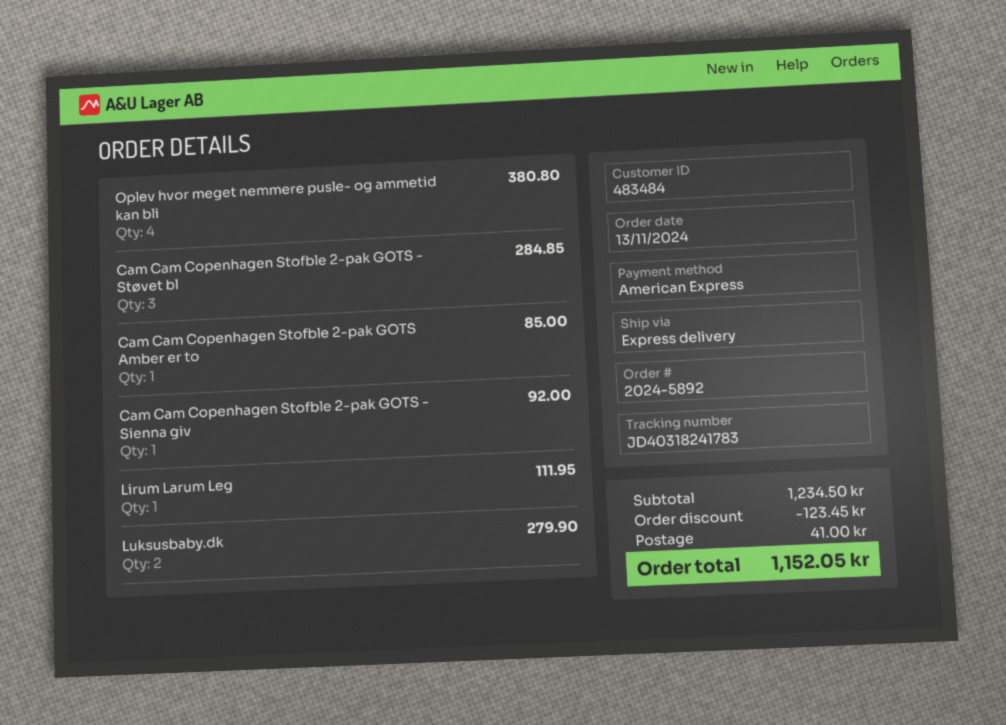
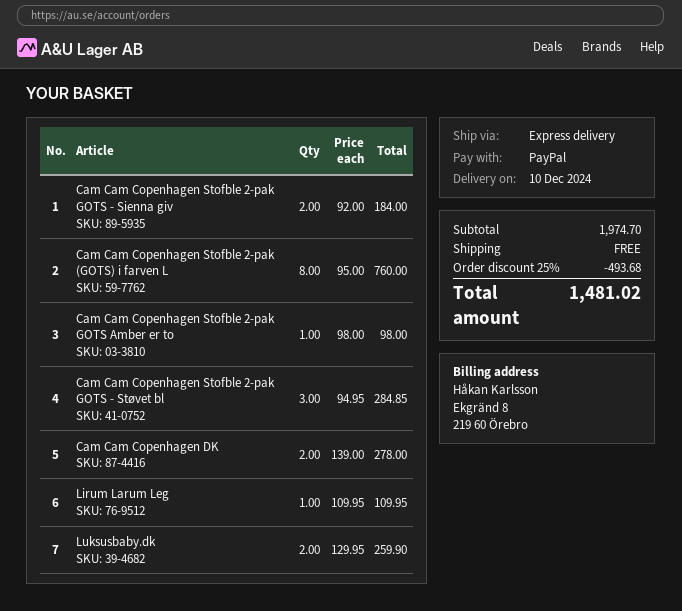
payment method: American Express -> PayPal
Oplev hvor meget nemmere pusle- og ammetid kan bli: 4 for 380.80 -> none
Cam Cam Copenhagen Stofble 2-pak GOTS Amber er to: 1 for 85.00 -> 1 for 98.00
Cam Cam Copenhagen Stofble 2-pak GOTS - Sienna giv: 1 for 92.00 -> 2 for 184.00
Lirum Larum Leg: 1 for 111.95 -> 1 for 109.95
Luksusbaby.dk: 2 for 279.90 -> 2 for 259.90
Cam Cam Copenhagen Stofble 2-pak (GOTS) i farven L: none -> 8 for 760.00
Cam Cam Copenhagen DK: none -> 2 for 278.00
subtotal: 1234.50 -> 1974.70
discount: 123.45 -> 493.68
shipping: 41.00 -> 0.00
total: 1152.05 -> 1481.02

